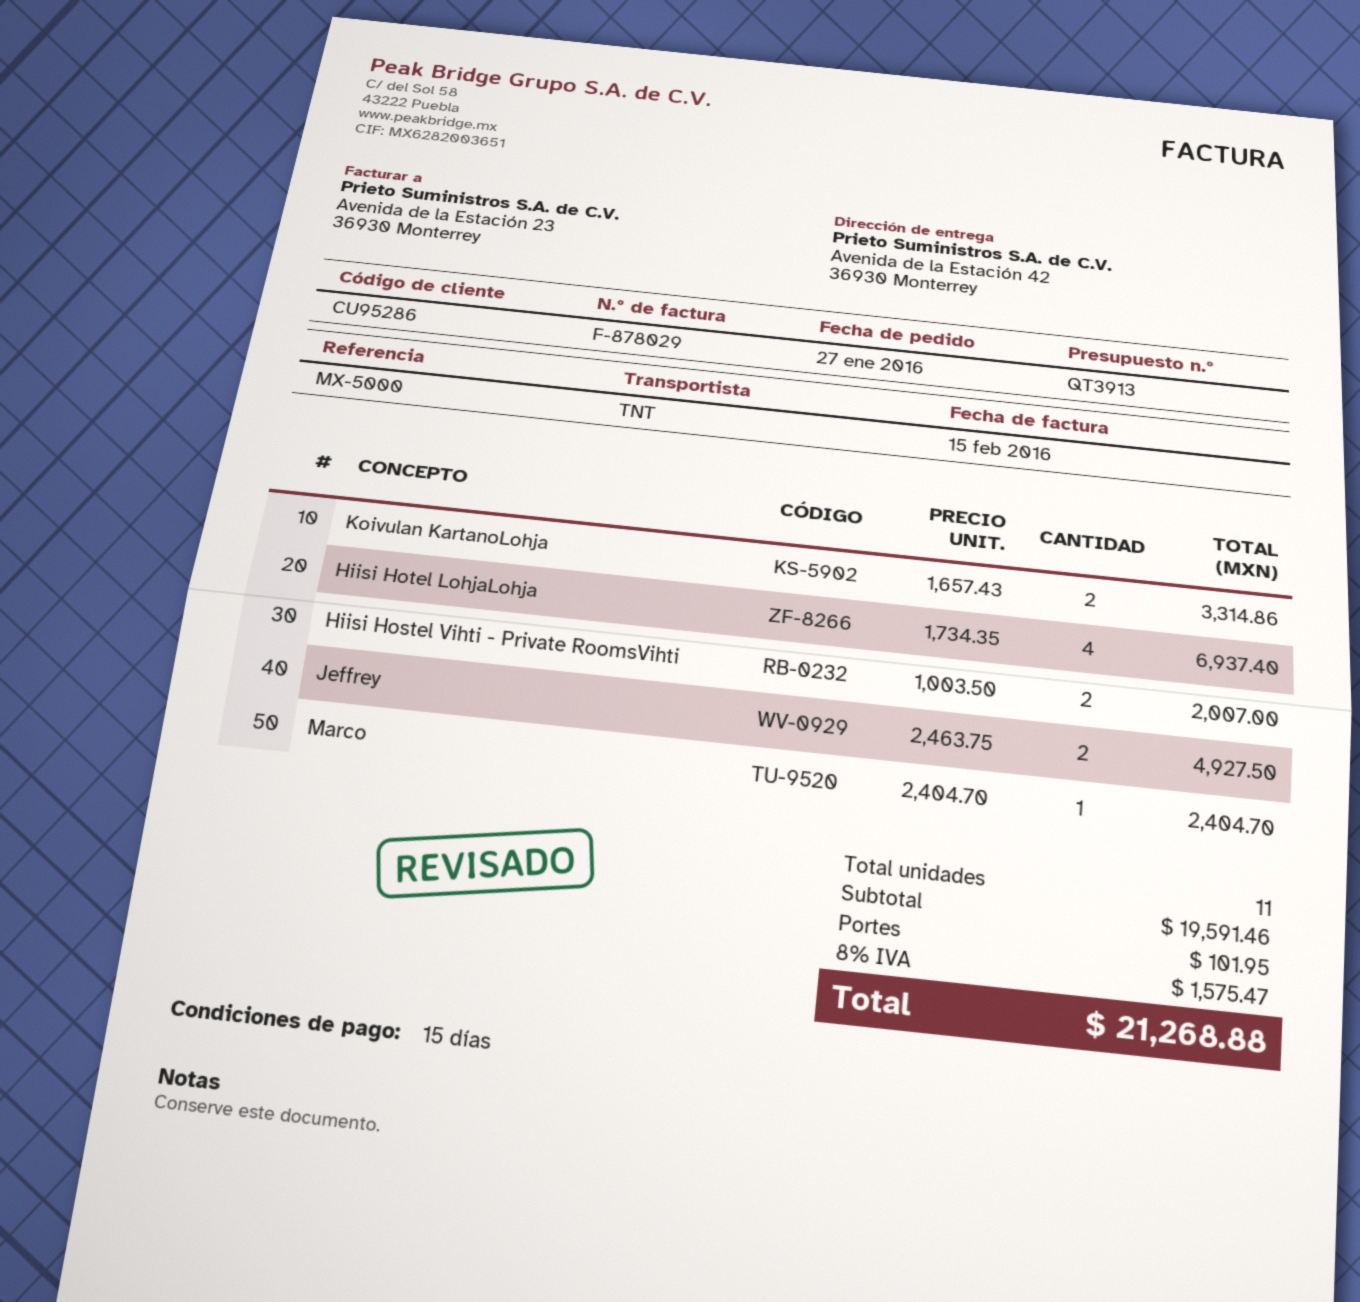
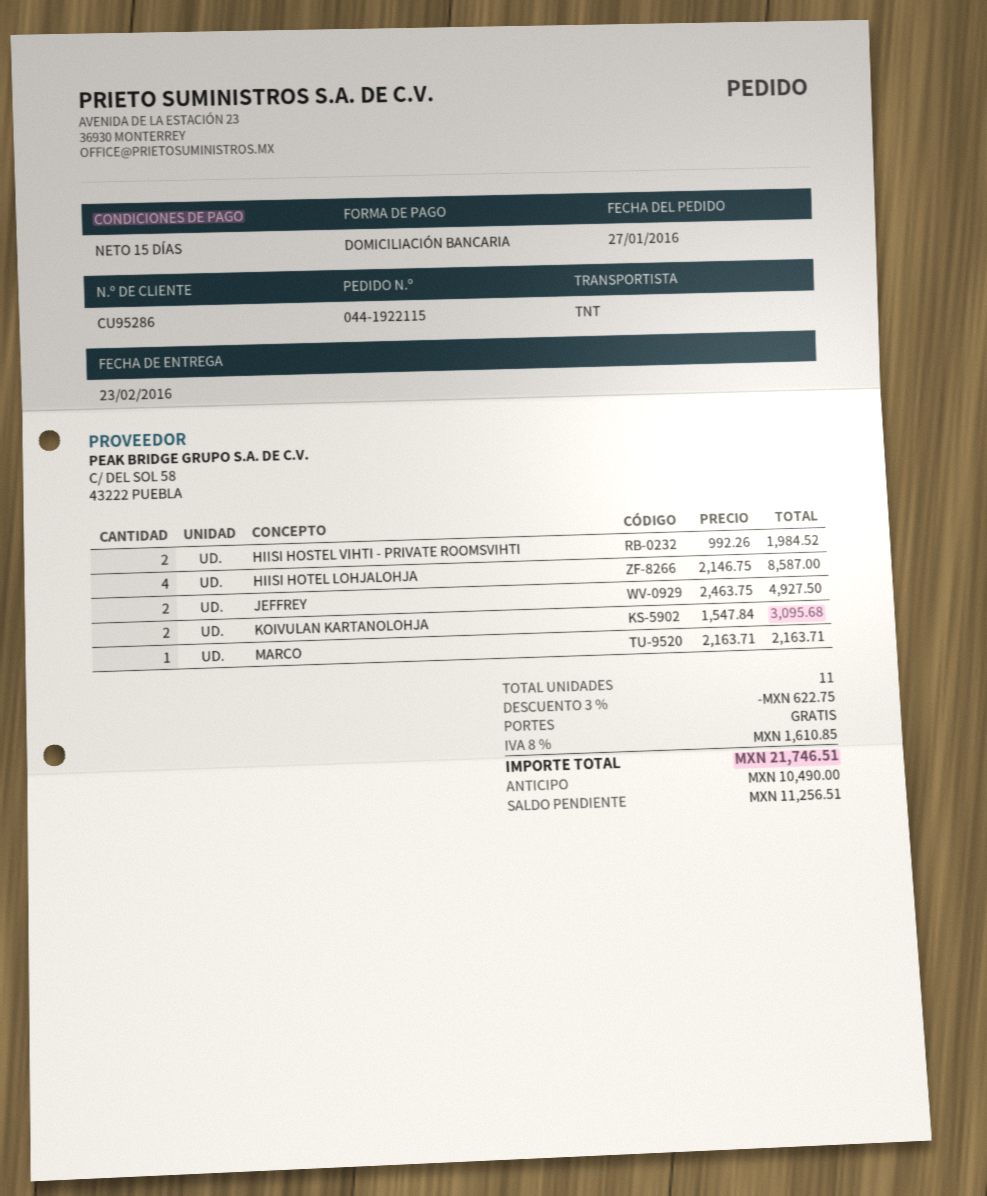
Koivulan KartanoLohja: 2 x 1657.43 = 3314.86 -> 2 x 1547.84 = 3095.68
Hiisi Hotel LohjaLohja: 4 x 1734.35 = 6937.40 -> 4 x 2146.75 = 8587.00
Hiisi Hostel Vihti - Private RoomsVihti: 2 x 1003.50 = 2007.00 -> 2 x 992.26 = 1984.52
Marco: 1 x 2404.70 = 2404.70 -> 1 x 2163.71 = 2163.71
discount: none -> 3% = 622.75
shipping: 101.95 -> 0.00
tax: 8% = 1575.47 -> 8% = 1610.85
total: 21268.88 -> 21746.51

